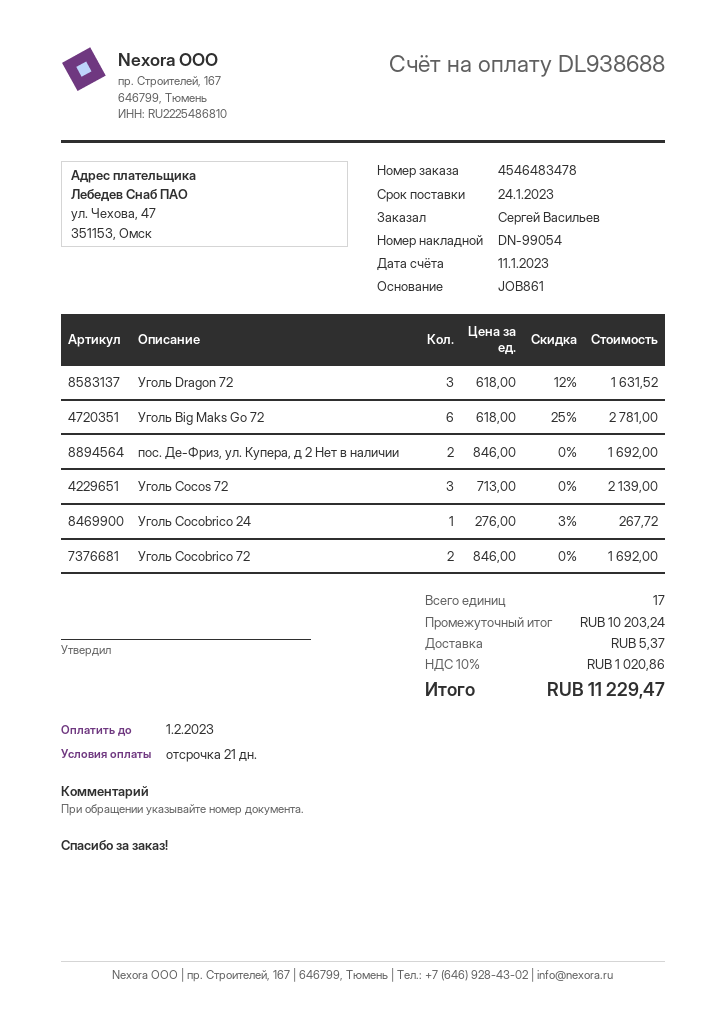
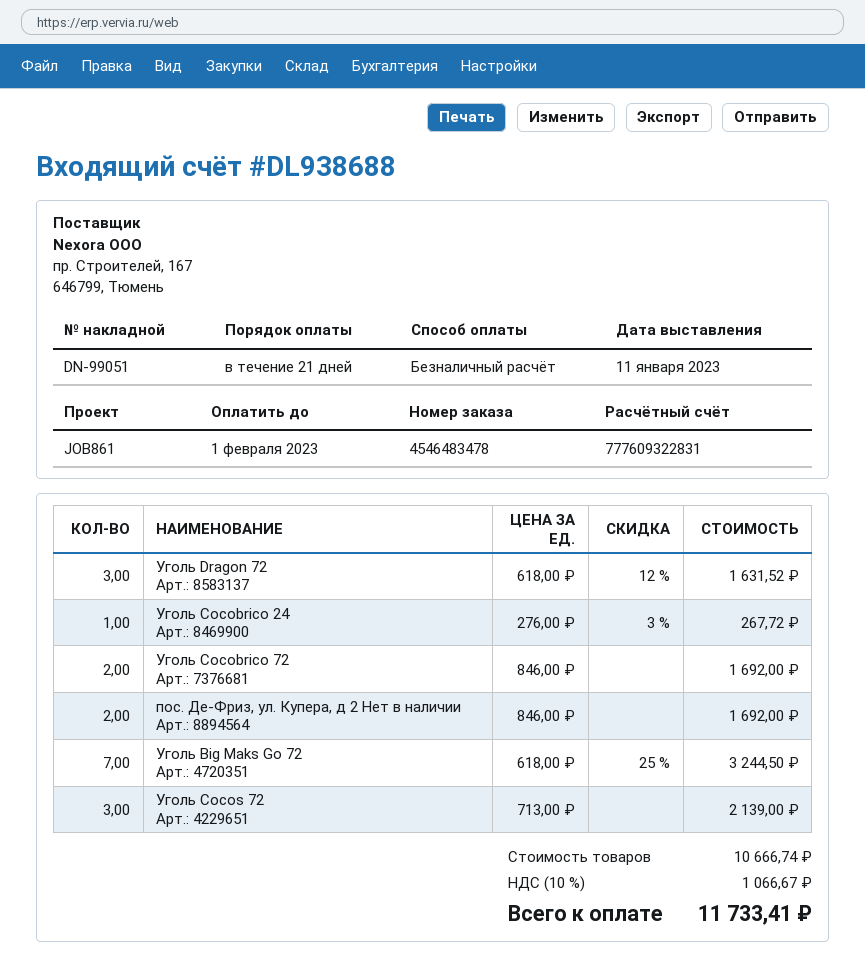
delivery note number: DN-99054 -> DN-99051
Уголь Big Maks Go 72: 6 x 618.00 - 25% = 2781.00 -> 7 x 618.00 - 25% = 3244.50
subtotal: 10203.24 -> 10666.74
shipping: 5.37 -> none
tax: 10% = 1020.86 -> 10% = 1066.67
total: 11229.47 -> 11733.41

